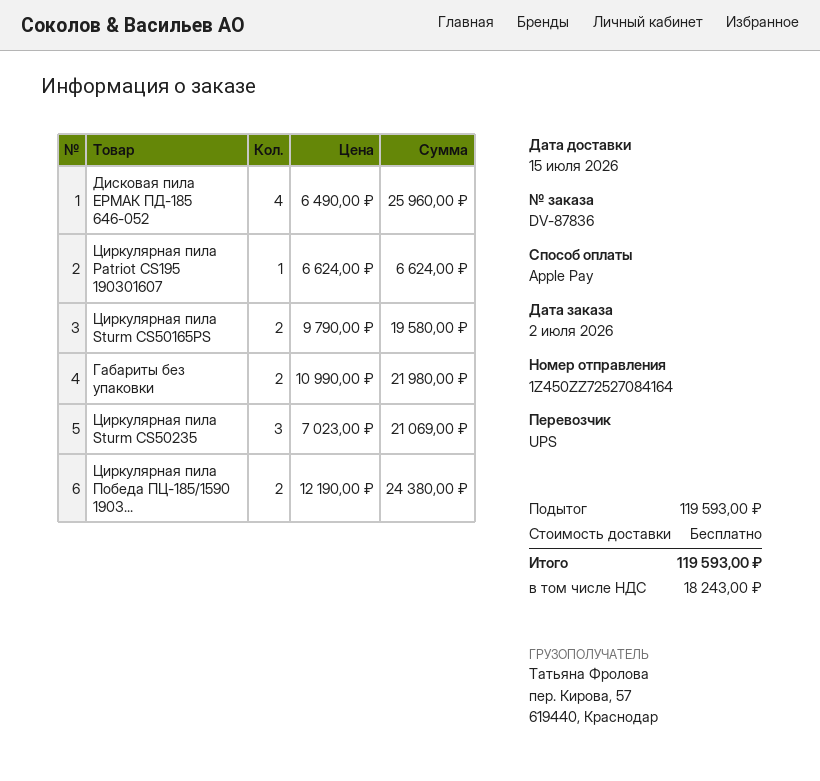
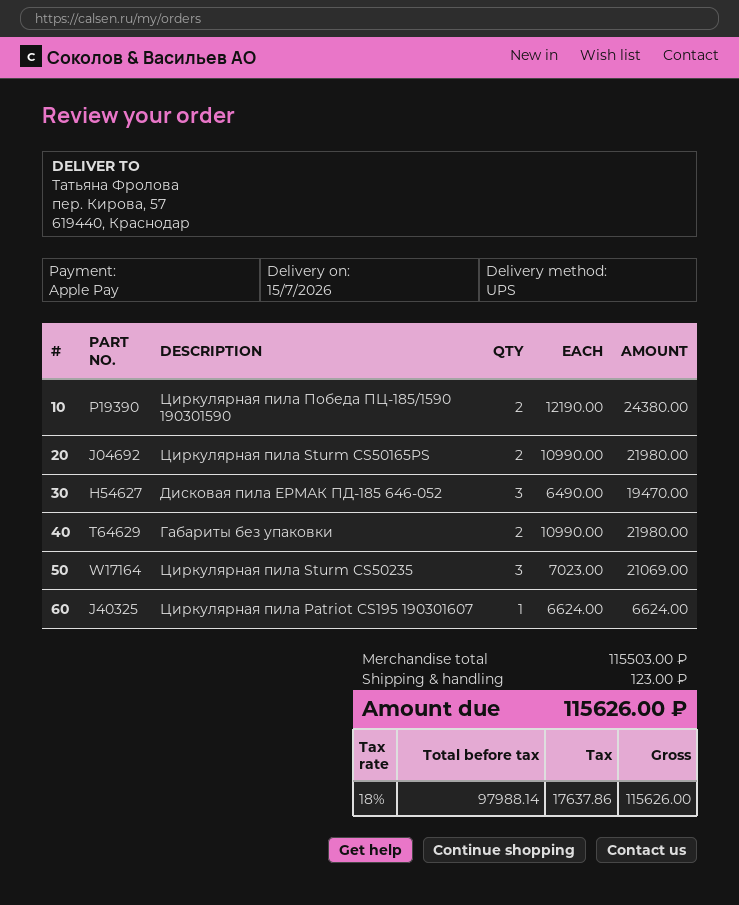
Дисковая пила ЕРМАК ПД-185 646-052: 4 x 6490.00 = 25960.00 -> 3 x 6490.00 = 19470.00
Циркулярная пила Sturm CS50165PS: 2 x 9790.00 = 19580.00 -> 2 x 10990.00 = 21980.00
subtotal: 119593.00 -> 115503.00
shipping: 0.00 -> 123.00
tax: 18243.00 -> 17637.86
total: 119593.00 -> 115626.00

